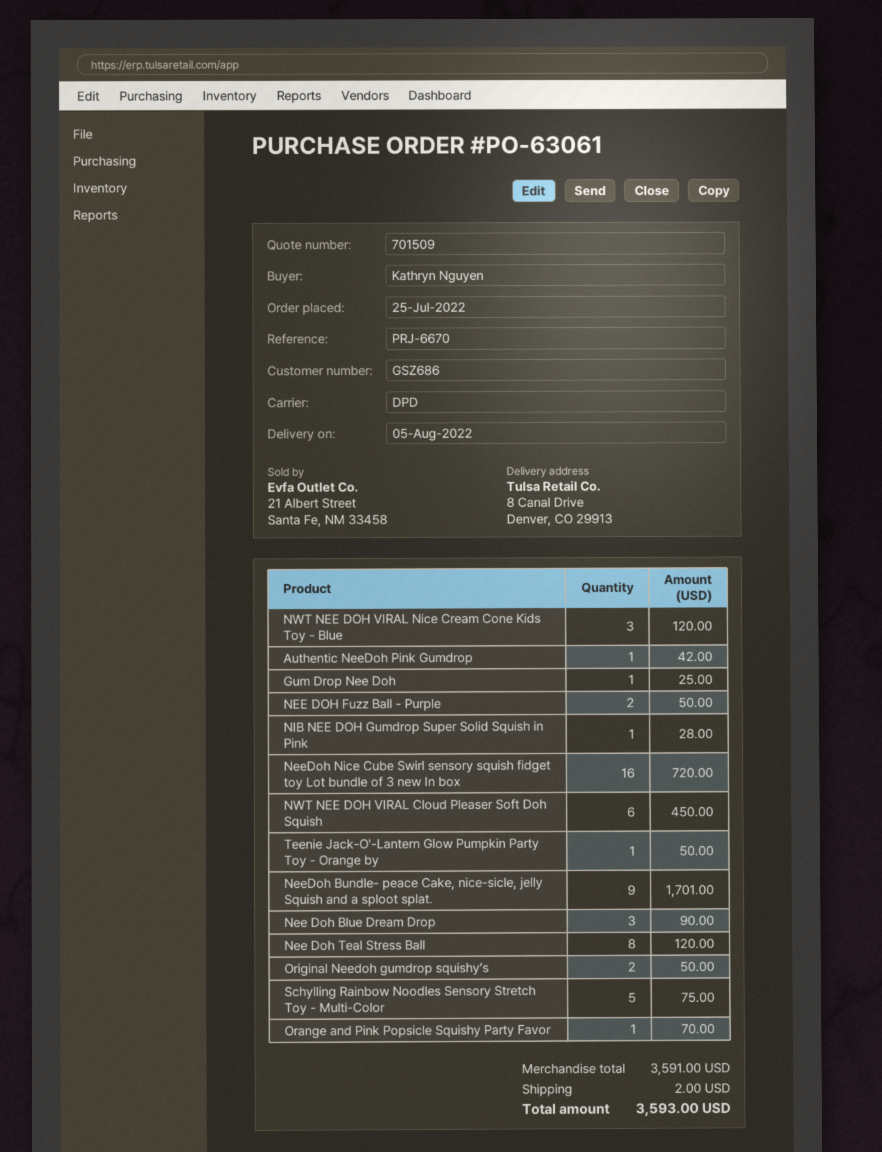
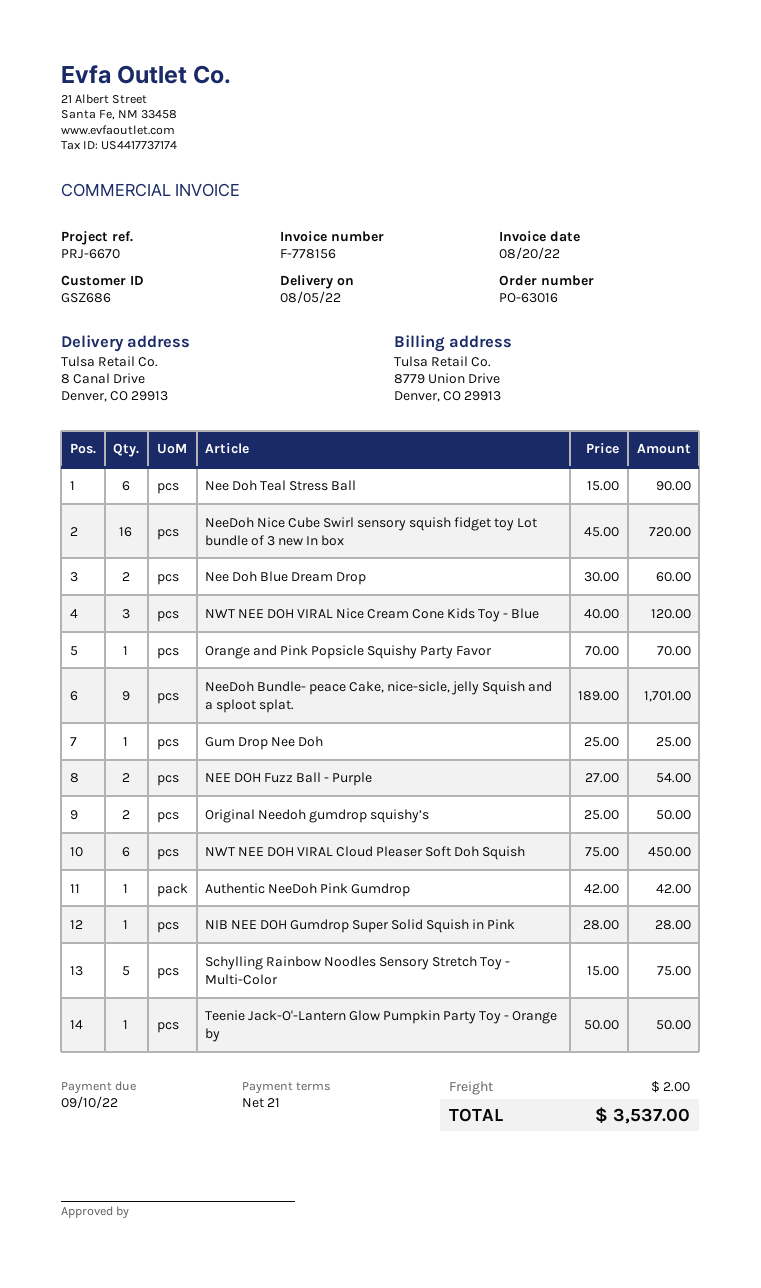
order number: PO-63061 -> PO-63016
NEE DOH Fuzz Ball - Purple: 2 for 50.00 -> 2 for 54.00
Nee Doh Blue Dream Drop: 3 for 90.00 -> 2 for 60.00
Nee Doh Teal Stress Ball: 8 for 120.00 -> 6 for 90.00
total: 3593.00 -> 3537.00

